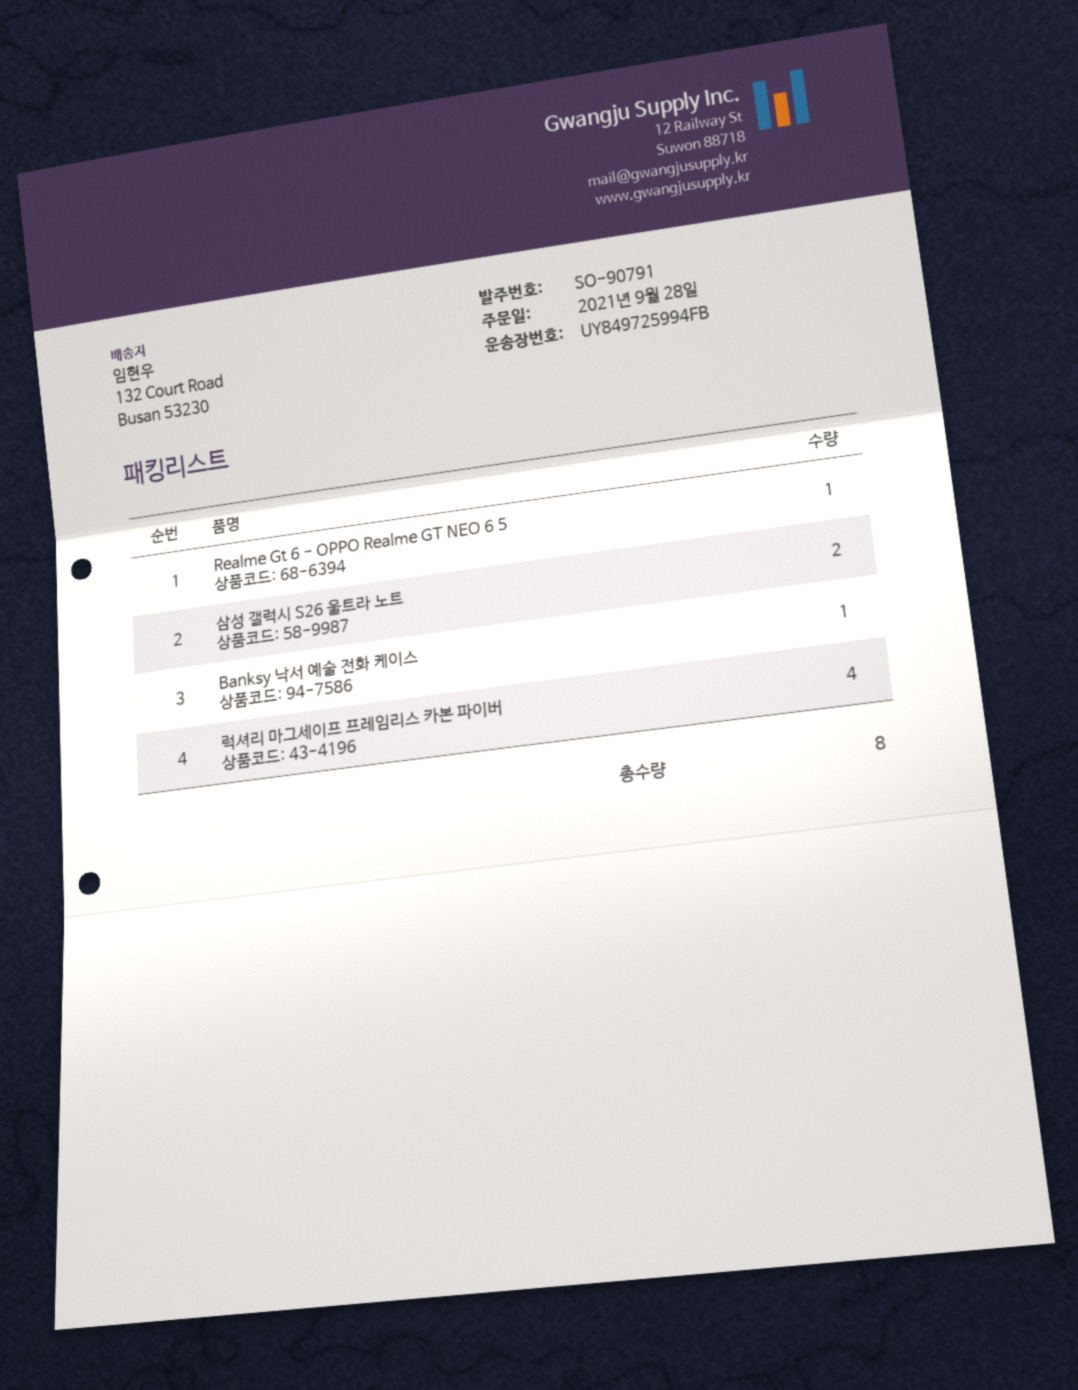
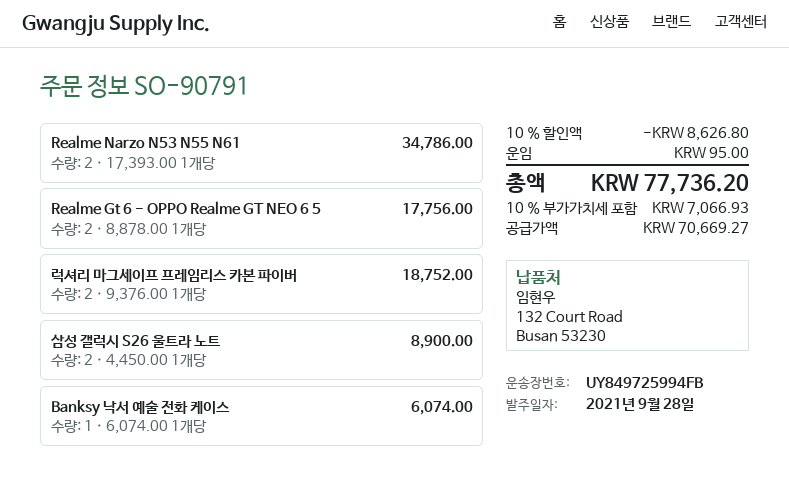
Realme Gt 6 - OPPO Realme GT NEO 6 5: 1 -> 2
럭셔리 마그세이프 프레임리스 카본 파이버: 4 -> 2
Realme Narzo N53 N55 N61: none -> 2

